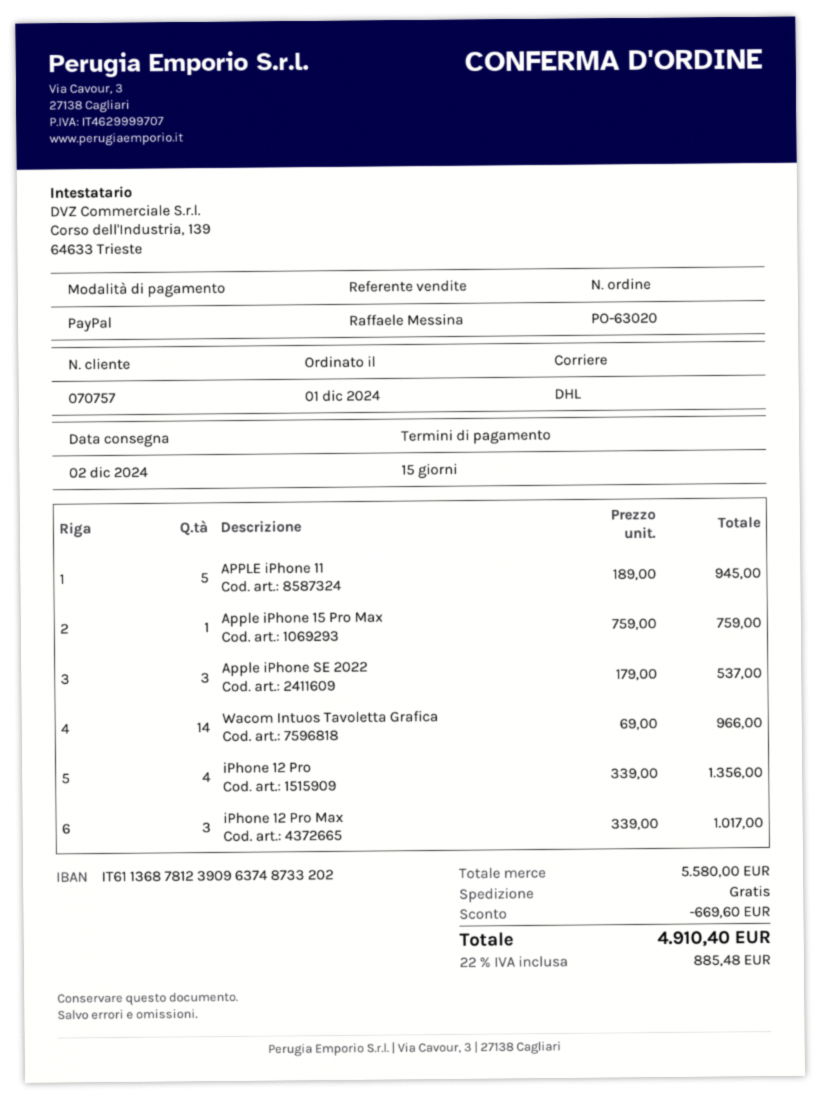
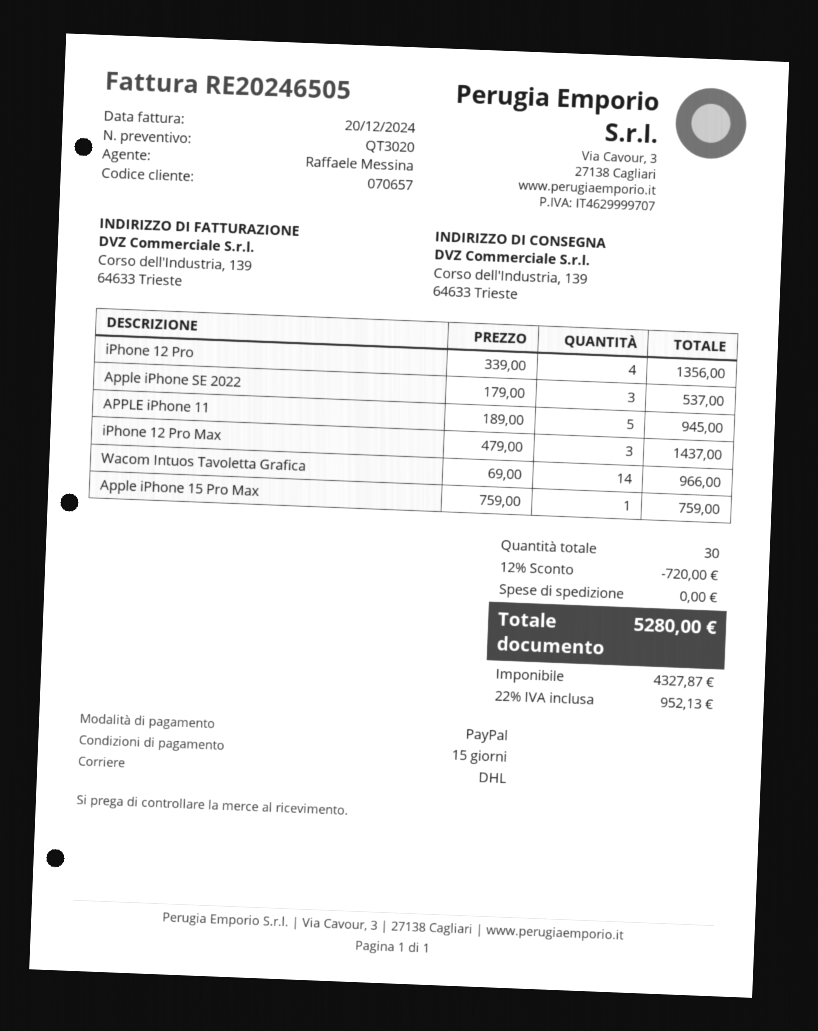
customer number: 070757 -> 070657
iPhone 12 Pro Max: 3 x 339.00 = 1017.00 -> 3 x 479.00 = 1437.00
discount: 669.60 -> 720.00
tax: 22% = 885.48 -> 22% = 952.13
total: 4910.40 -> 5280.00

